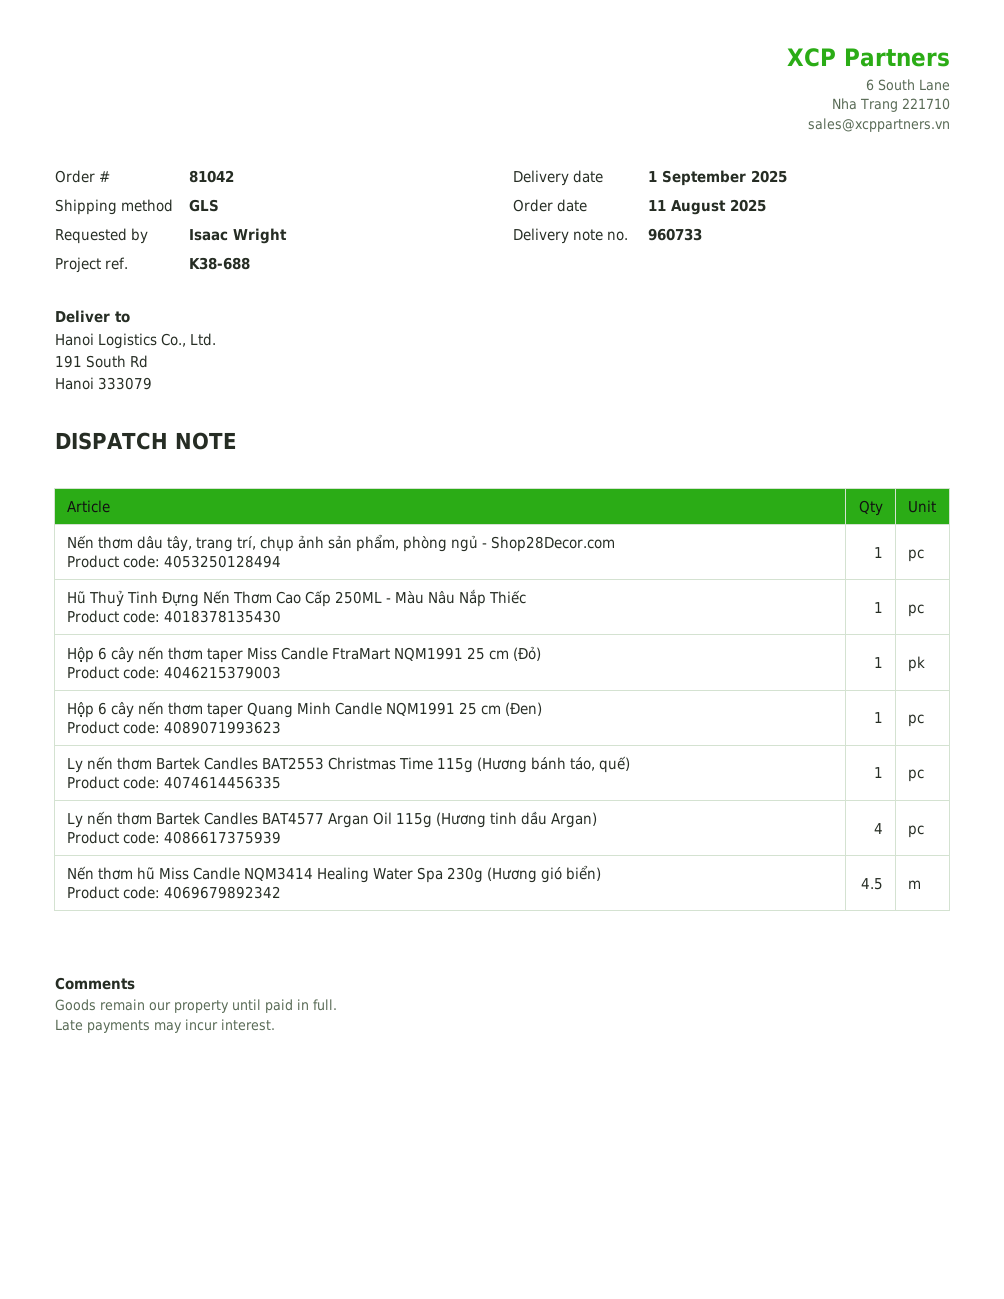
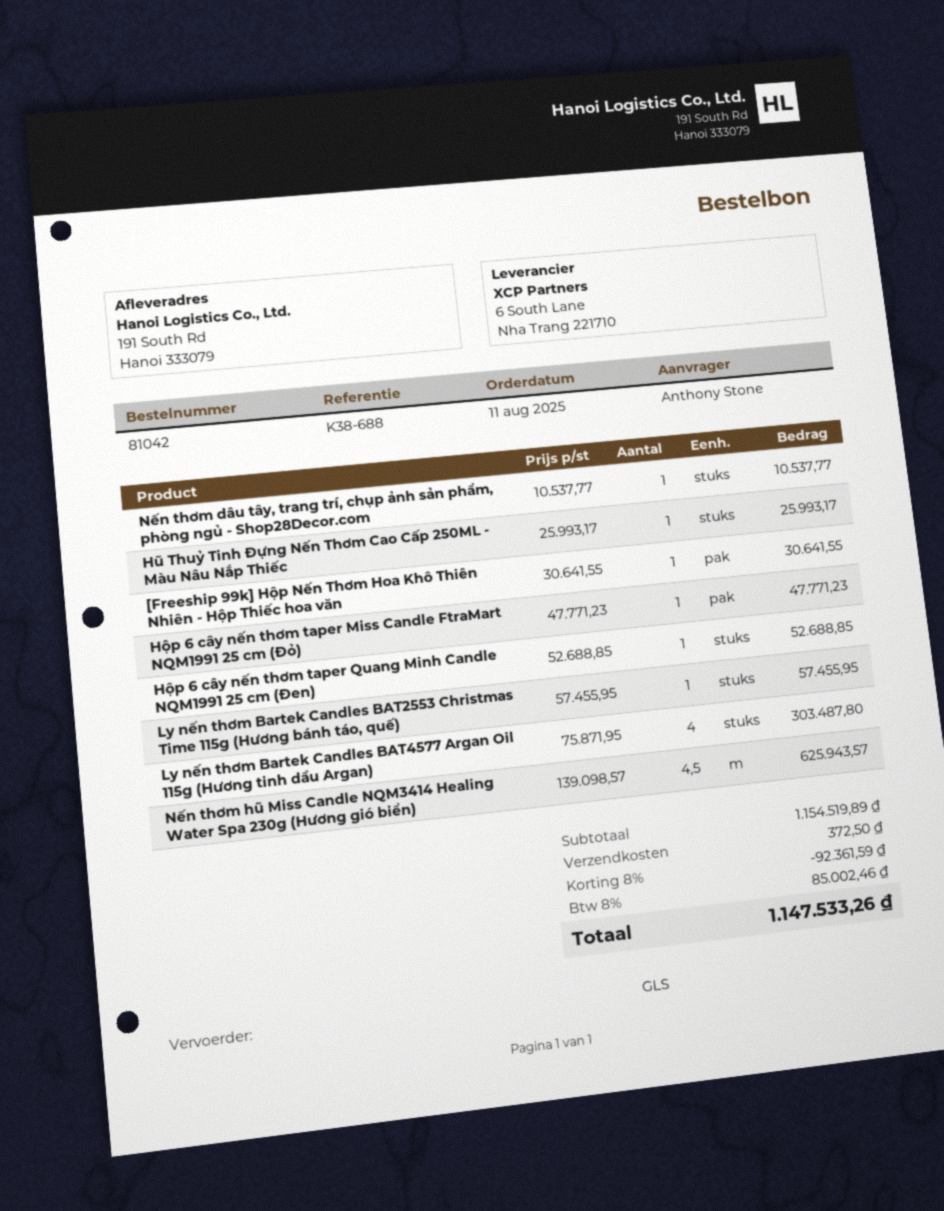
ordered by: Isaac Wright -> Anthony Stone
[Freeship 99k] Hộp Nến Thơm Hoa Khô Thiên Nhiên - Hộp Thiếc hoa văn: none -> 1

